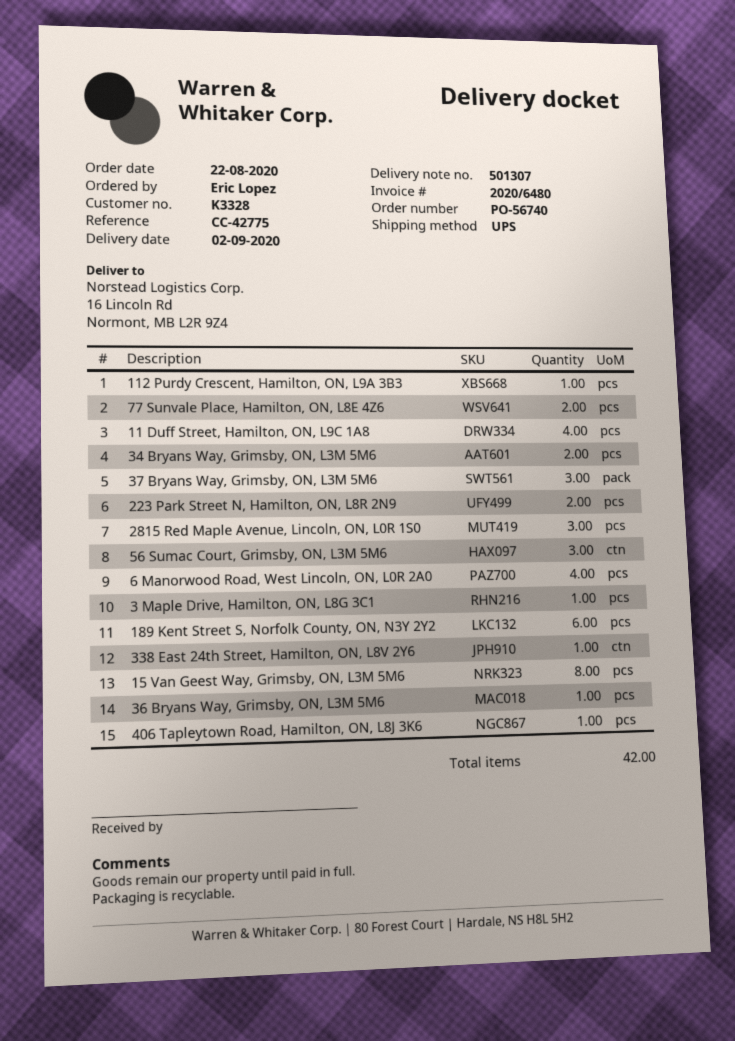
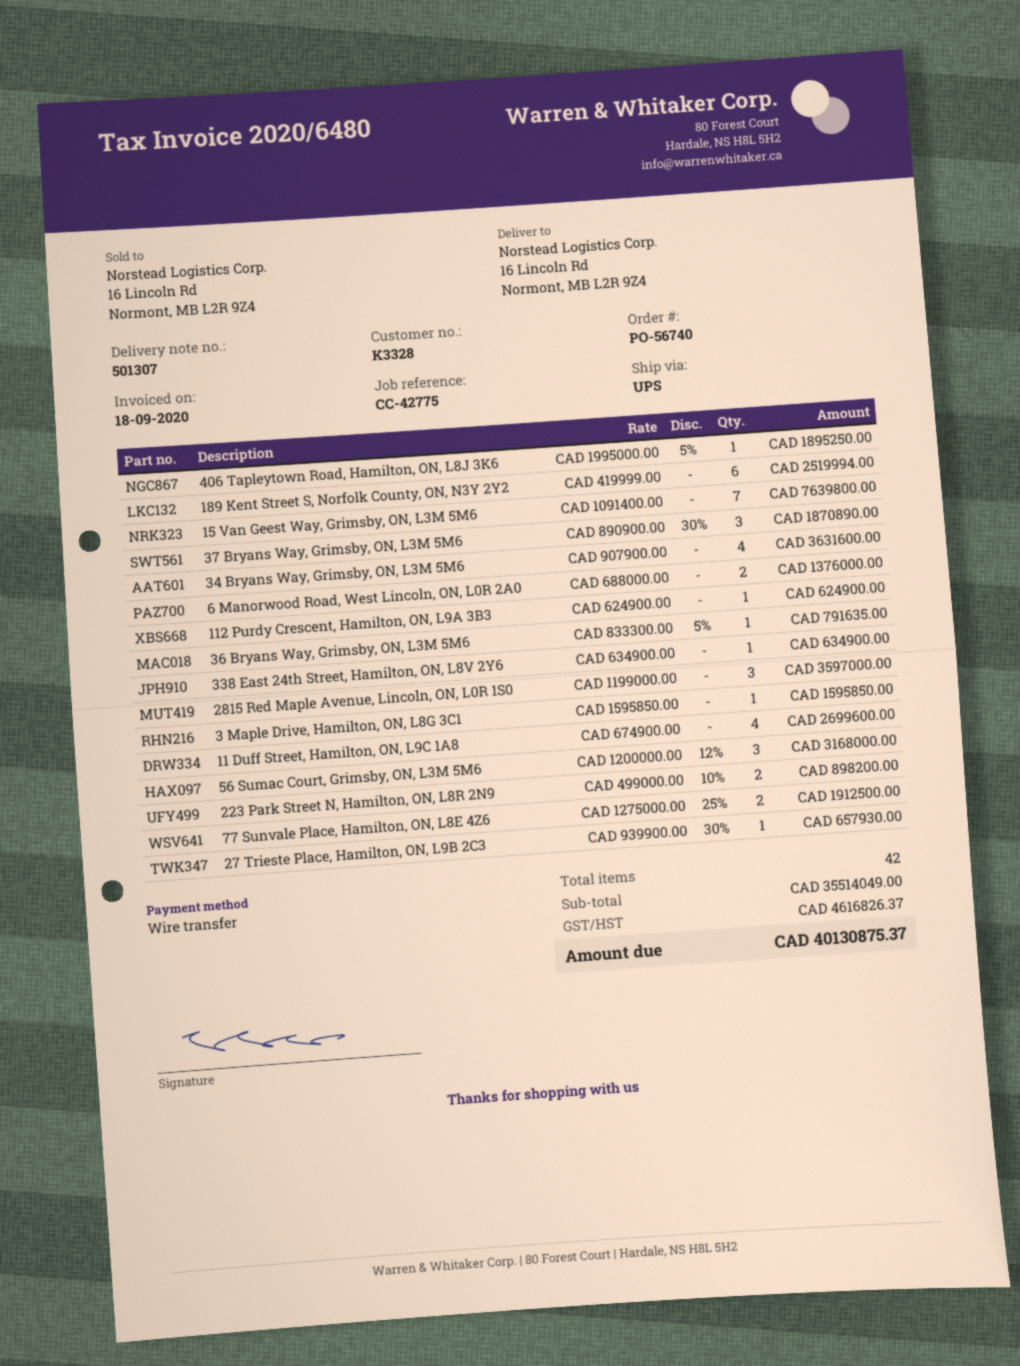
34 Bryans Way, Grimsby, ON, L3M 5M6: 2 -> 4
6 Manorwood Road, West Lincoln, ON, L0R 2A0: 4 -> 2
15 Van Geest Way, Grimsby, ON, L3M 5M6: 8 -> 7
27 Trieste Place, Hamilton, ON, L9B 2C3: none -> 1

